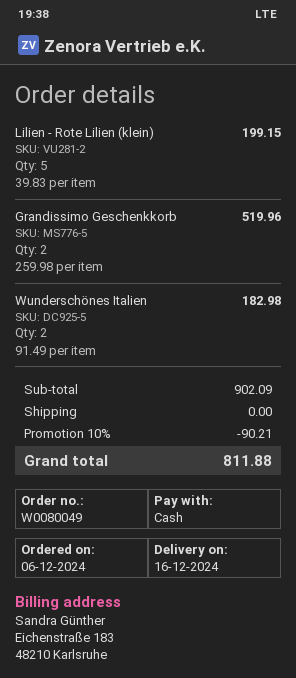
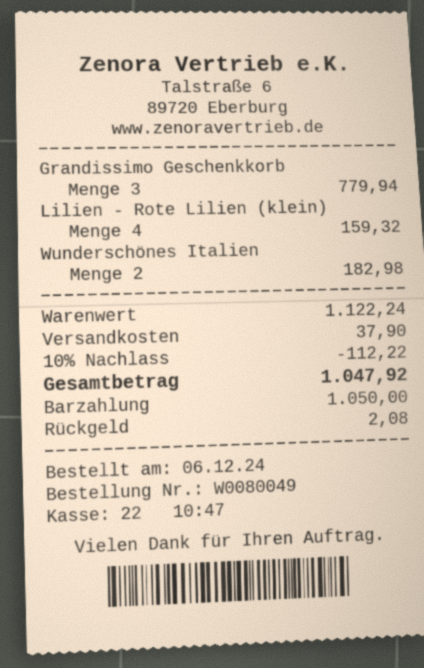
Lilien - Rote Lilien (klein): 5 for 199.15 -> 4 for 159.32
Grandissimo Geschenkkorb: 2 for 519.96 -> 3 for 779.94
subtotal: 902.09 -> 1122.24
discount: 10% = 90.21 -> 10% = 112.22
shipping: 0.00 -> 37.90
total: 811.88 -> 1047.92

